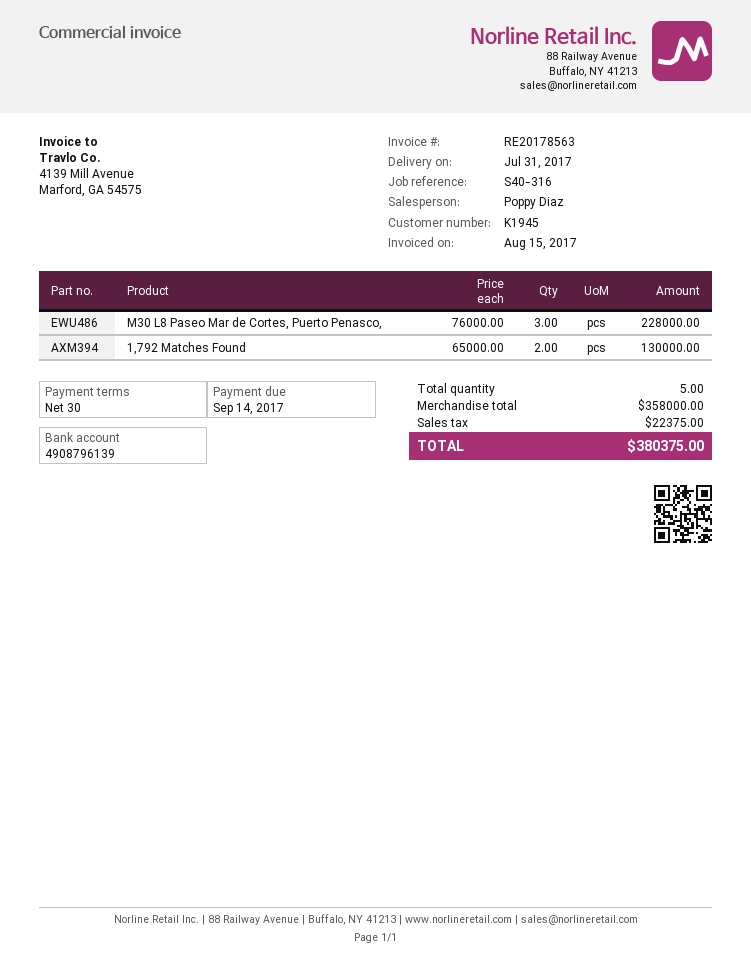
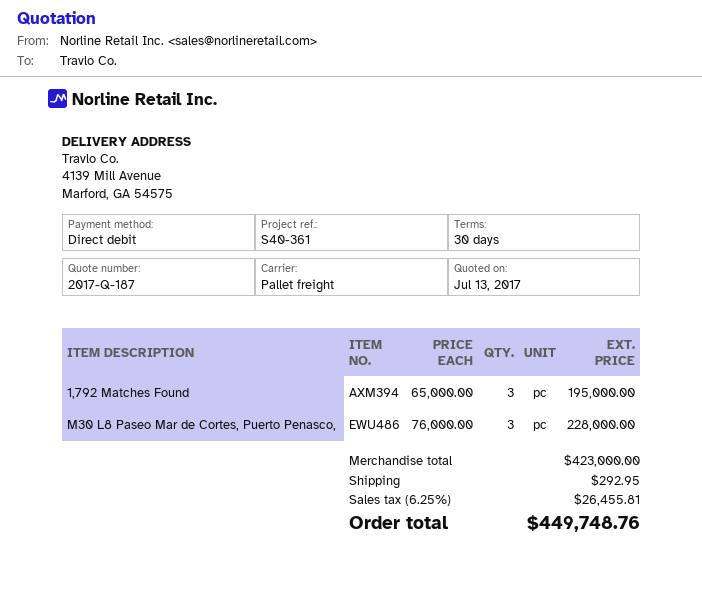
reference: S40-316 -> S40-361
1,792 Matches Found: 2 x 65000.00 = 130000.00 -> 3 x 65000.00 = 195000.00
subtotal: 358000.00 -> 423000.00
shipping: none -> 292.95
tax: 22375.00 -> 26455.81
total: 380375.00 -> 449748.76

